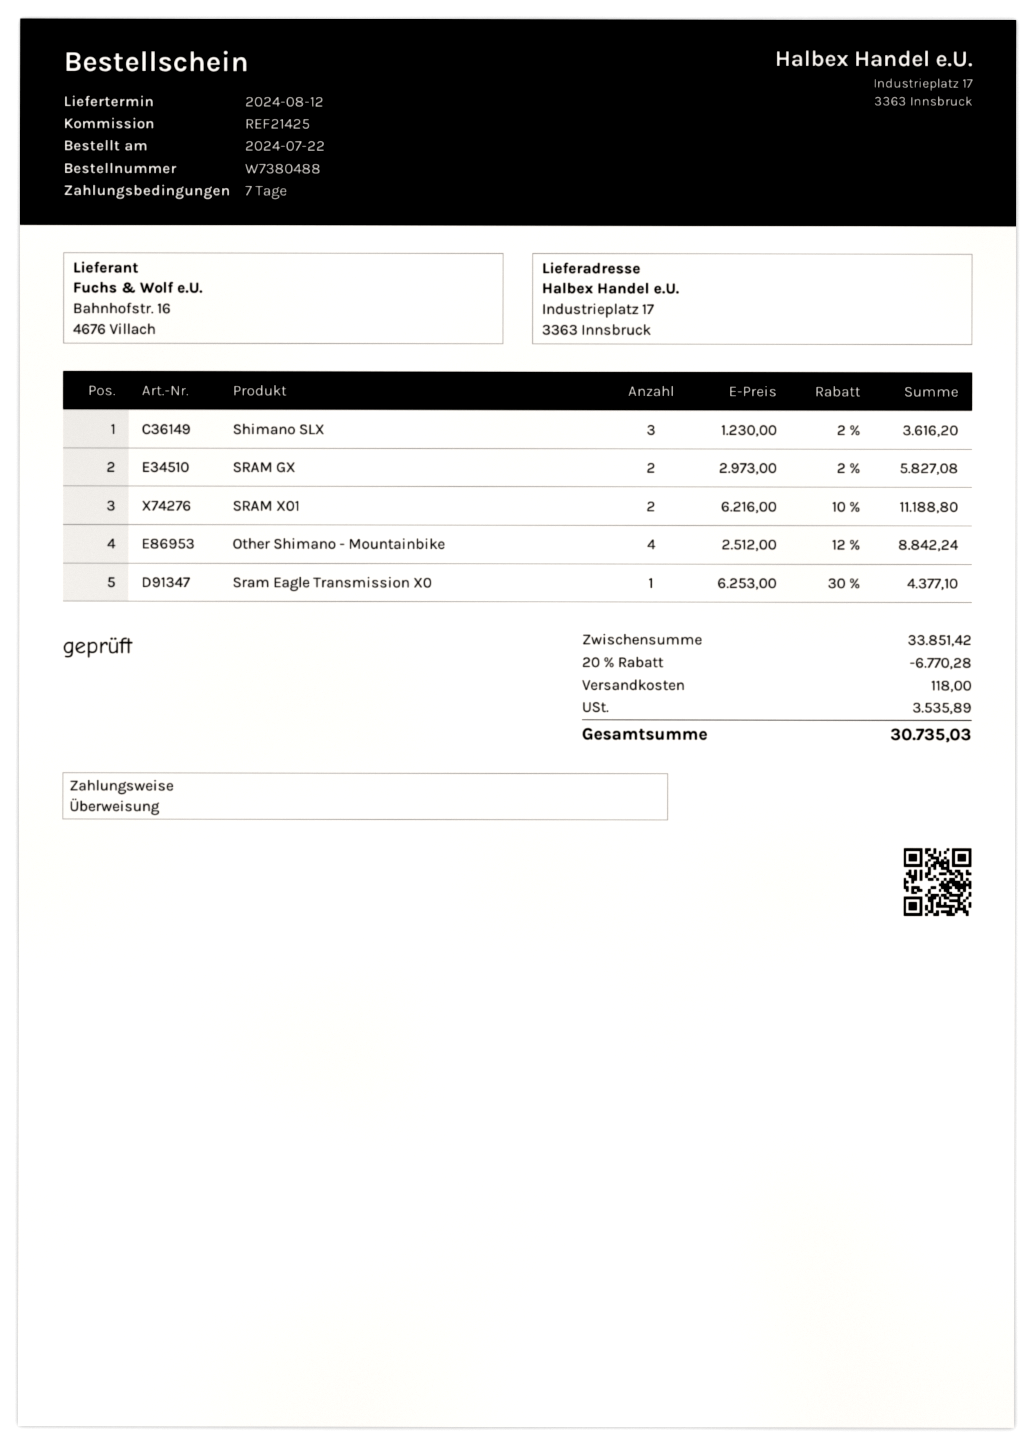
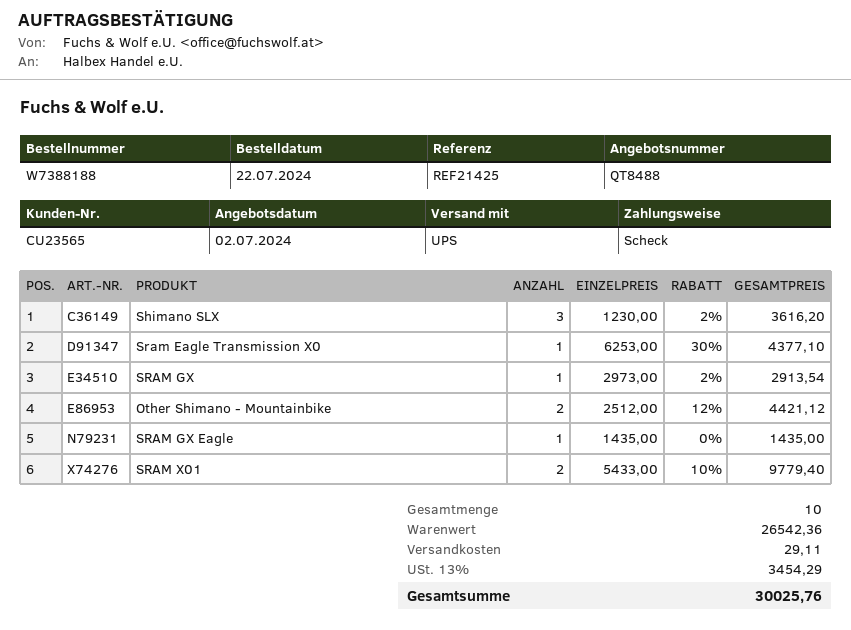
order number: W7380488 -> W7388188
payment method: bank transfer -> cheque
SRAM GX: 2 x 2973.00 - 2% = 5827.08 -> 1 x 2973.00 - 2% = 2913.54
SRAM X01: 2 x 6216.00 - 10% = 11188.80 -> 2 x 5433.00 - 10% = 9779.40
Other Shimano - Mountainbike: 4 x 2512.00 - 12% = 8842.24 -> 2 x 2512.00 - 12% = 4421.12
SRAM GX Eagle: none -> 1 x 1435.00 = 1435.00
subtotal: 33851.42 -> 26542.36
discount: 20% = 6770.28 -> none
shipping: 118.00 -> 29.11
tax: 3535.89 -> 3454.29
total: 30735.03 -> 30025.76

